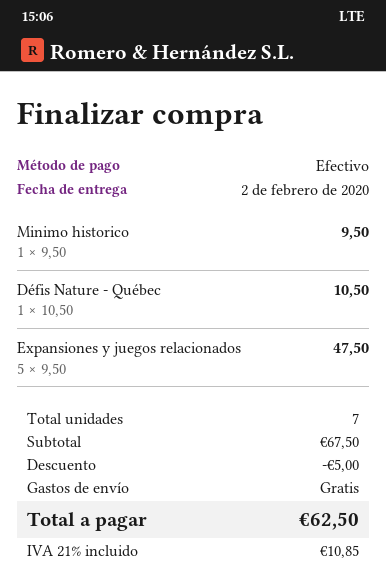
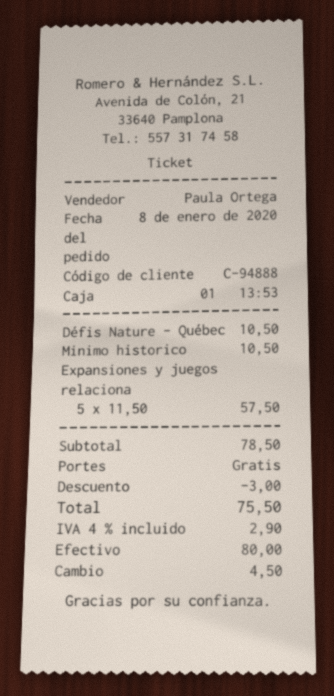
Minimo historico: 1 x 9.50 = 9.50 -> 1 x 10.50 = 10.50
Expansiones y juegos relacionados: 5 x 9.50 = 47.50 -> 5 x 11.50 = 57.50
subtotal: 67.50 -> 78.50
discount: 5.00 -> 3.00
tax: 21% = 10.85 -> 4% = 2.90
total: 62.50 -> 75.50

